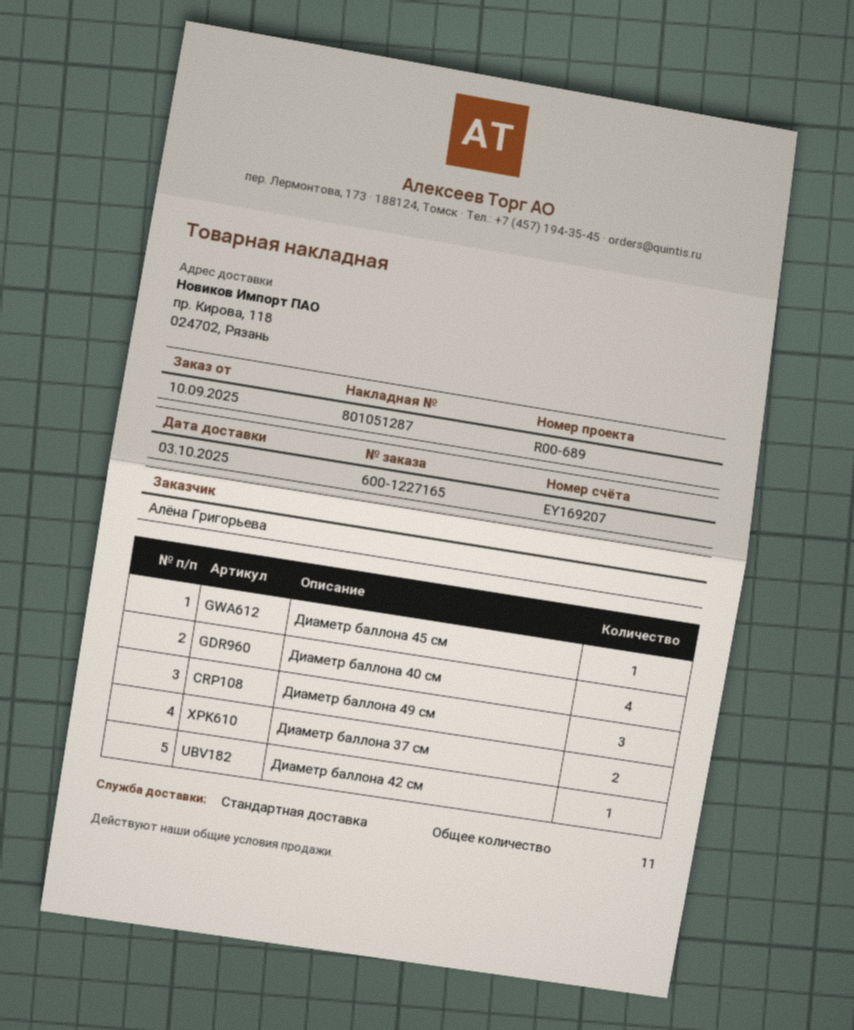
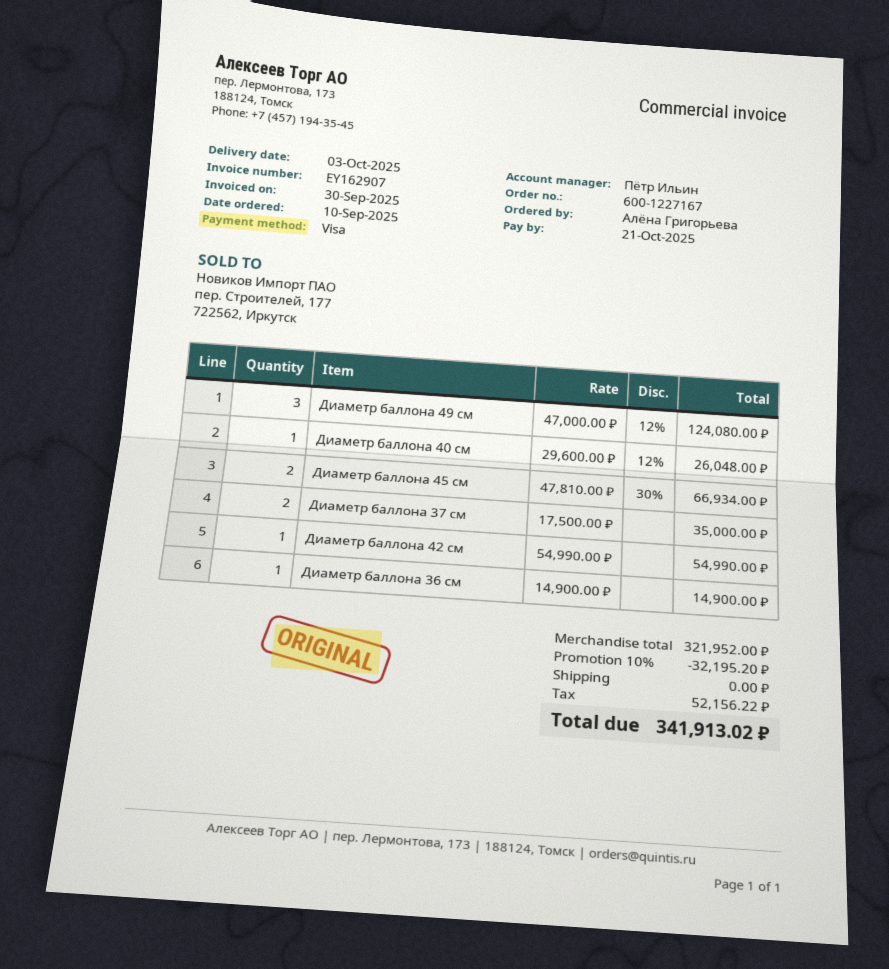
order number: 600-1227165 -> 600-1227167
invoice number: EY169207 -> EY162907
Диаметр баллона 45 см: 1 -> 2
Диаметр баллона 40 см: 4 -> 1
Диаметр баллона 36 см: none -> 1

